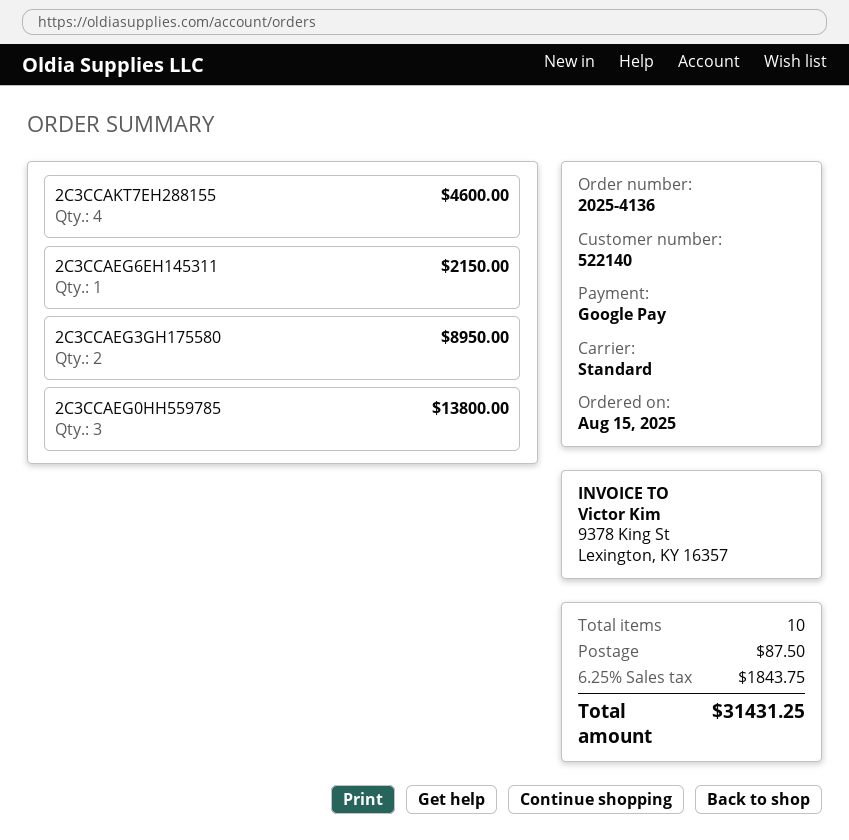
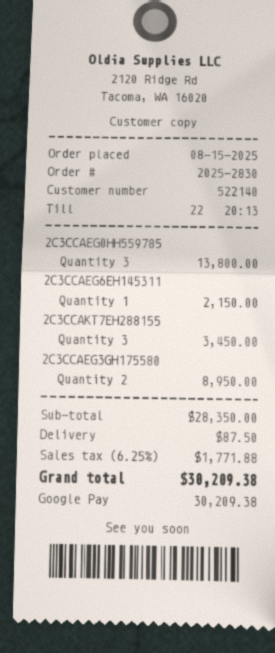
order number: 2025-4136 -> 2025-2830
2C3CCAKT7EH288155: 4 for 4600.00 -> 3 for 3450.00
tax: 6.25% = 1843.75 -> 6.25% = 1771.88
total: 31431.25 -> 30209.38

